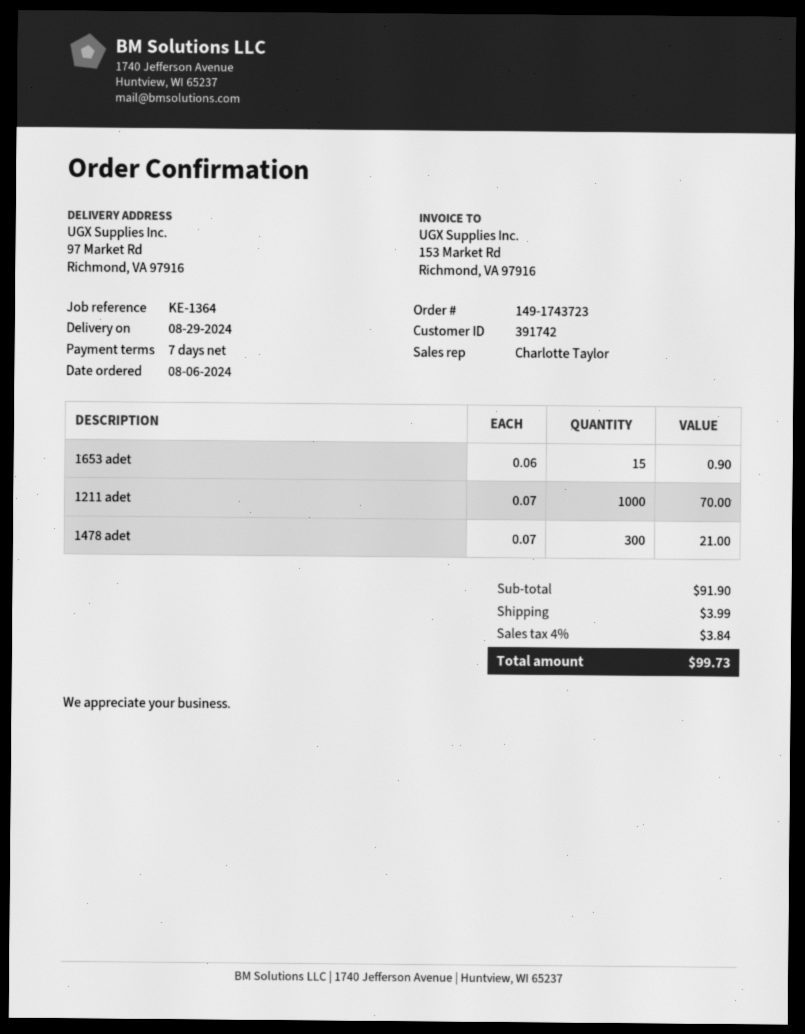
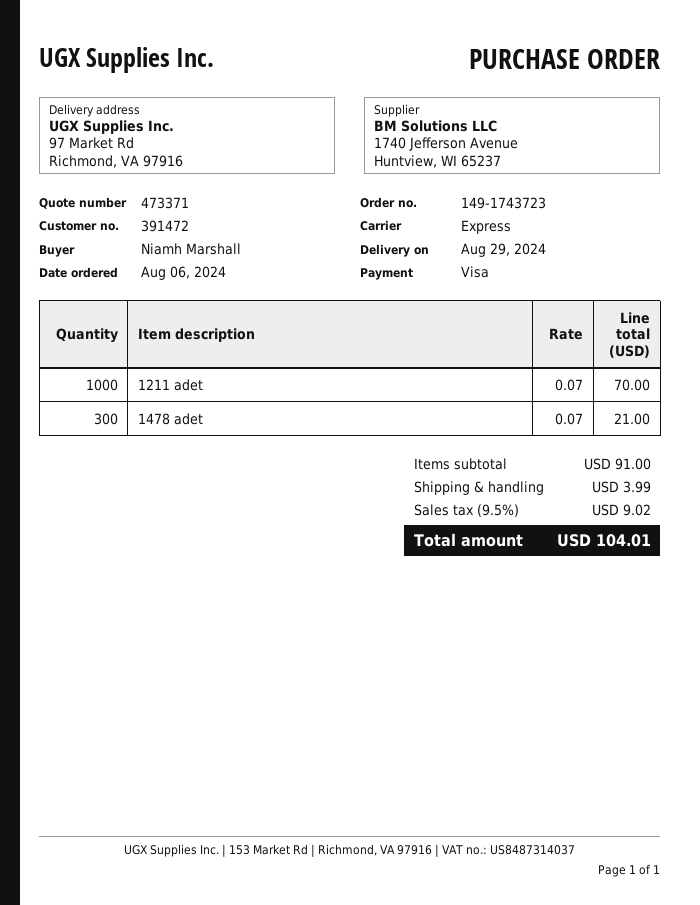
customer number: 391742 -> 391472
1653 adet: 15 x 0.06 = 0.90 -> none
subtotal: 91.90 -> 91.00
tax: 4% = 3.84 -> 9.5% = 9.02
total: 99.73 -> 104.01

